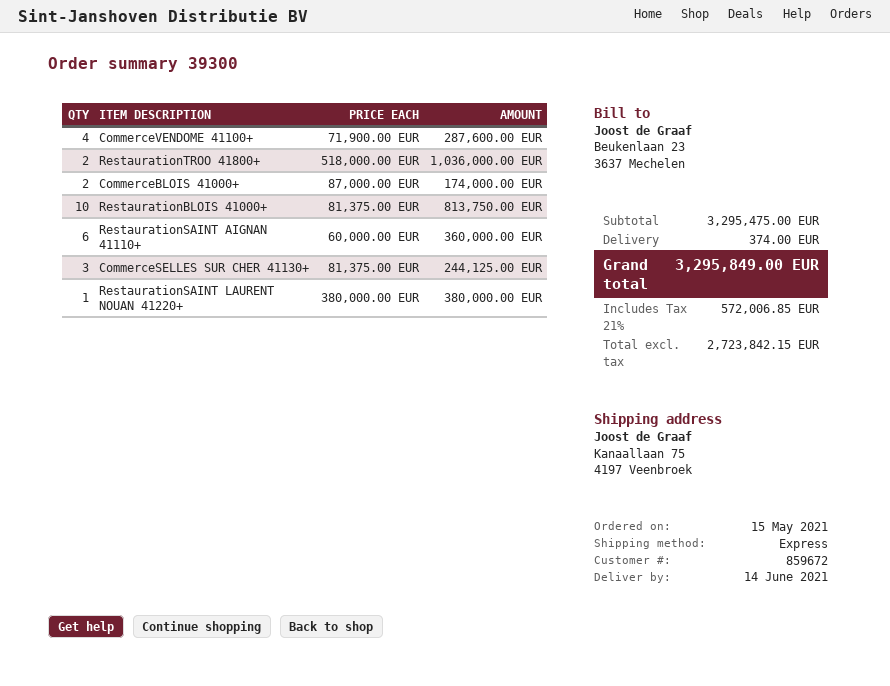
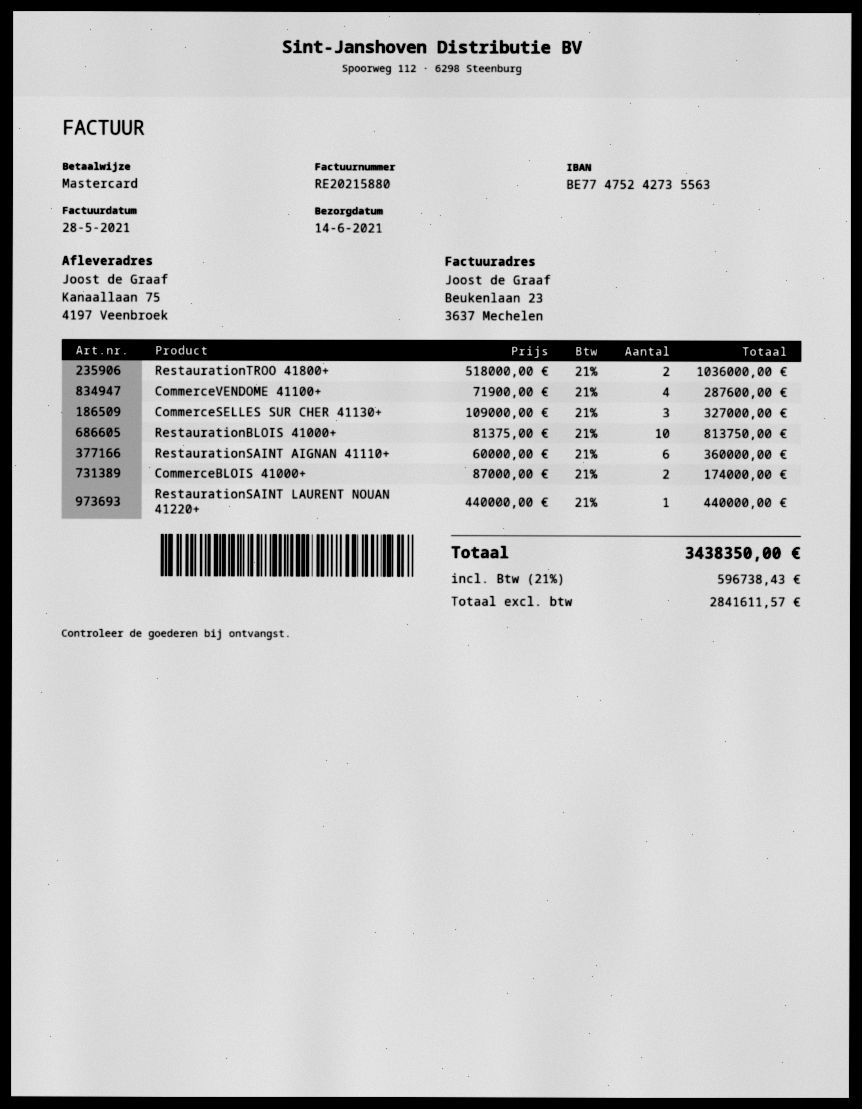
CommerceSELLES SUR CHER 41130+: 3 x 81375.00 = 244125.00 -> 3 x 109000.00 = 327000.00
RestaurationSAINT LAURENT NOUAN 41220+: 1 x 380000.00 = 380000.00 -> 1 x 440000.00 = 440000.00
shipping: 374.00 -> none
net: 2723842.15 -> 2841611.57
tax: 21% = 572006.85 -> 21% = 596738.43
total: 3295849.00 -> 3438350.00

